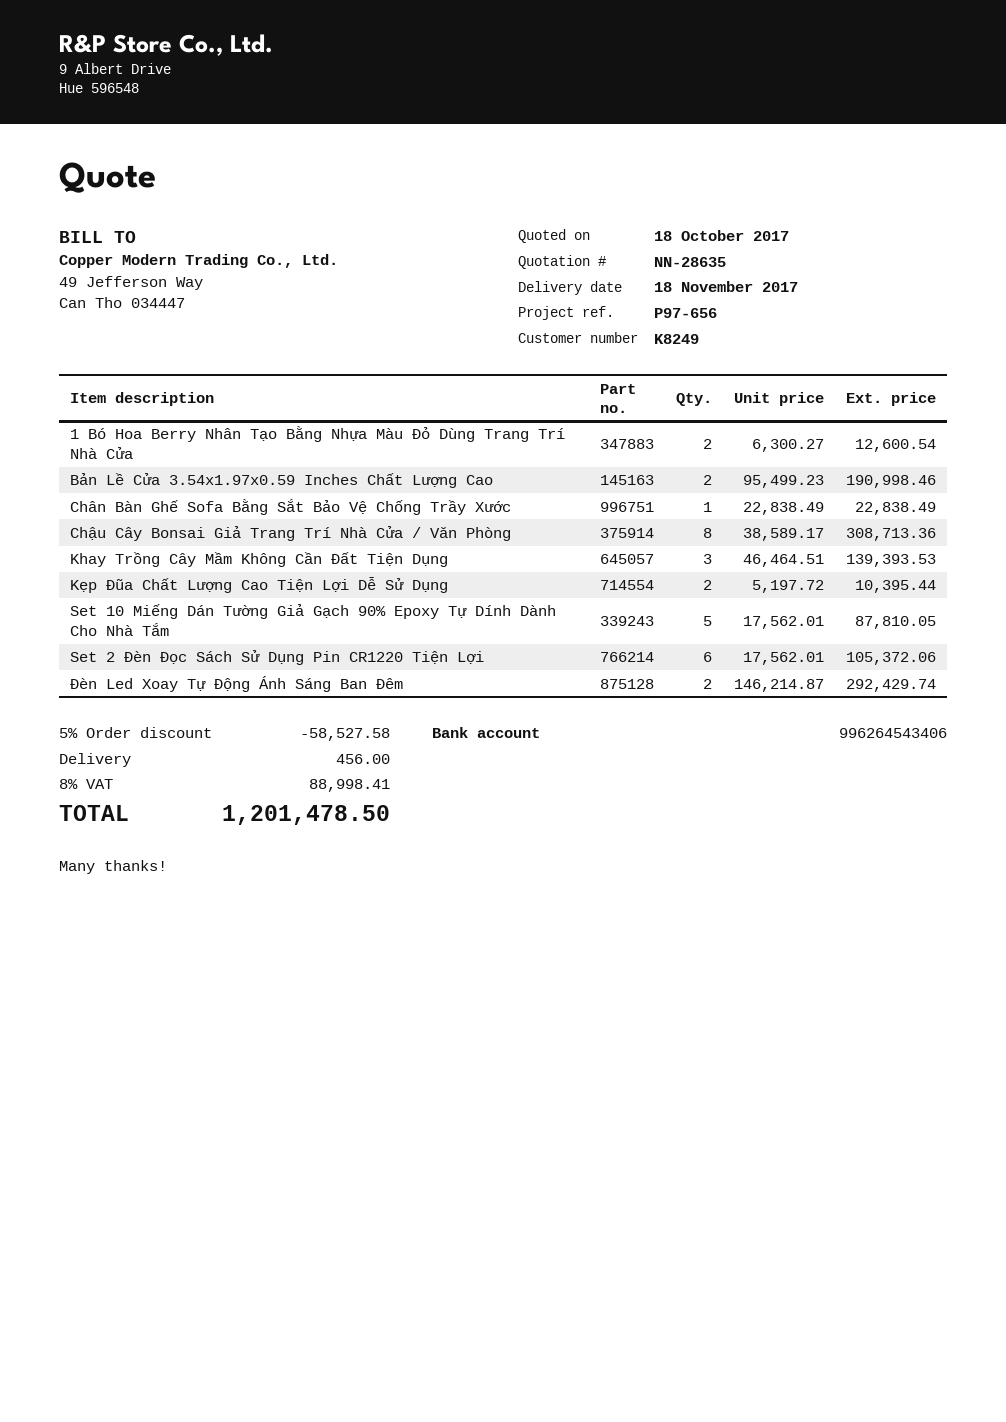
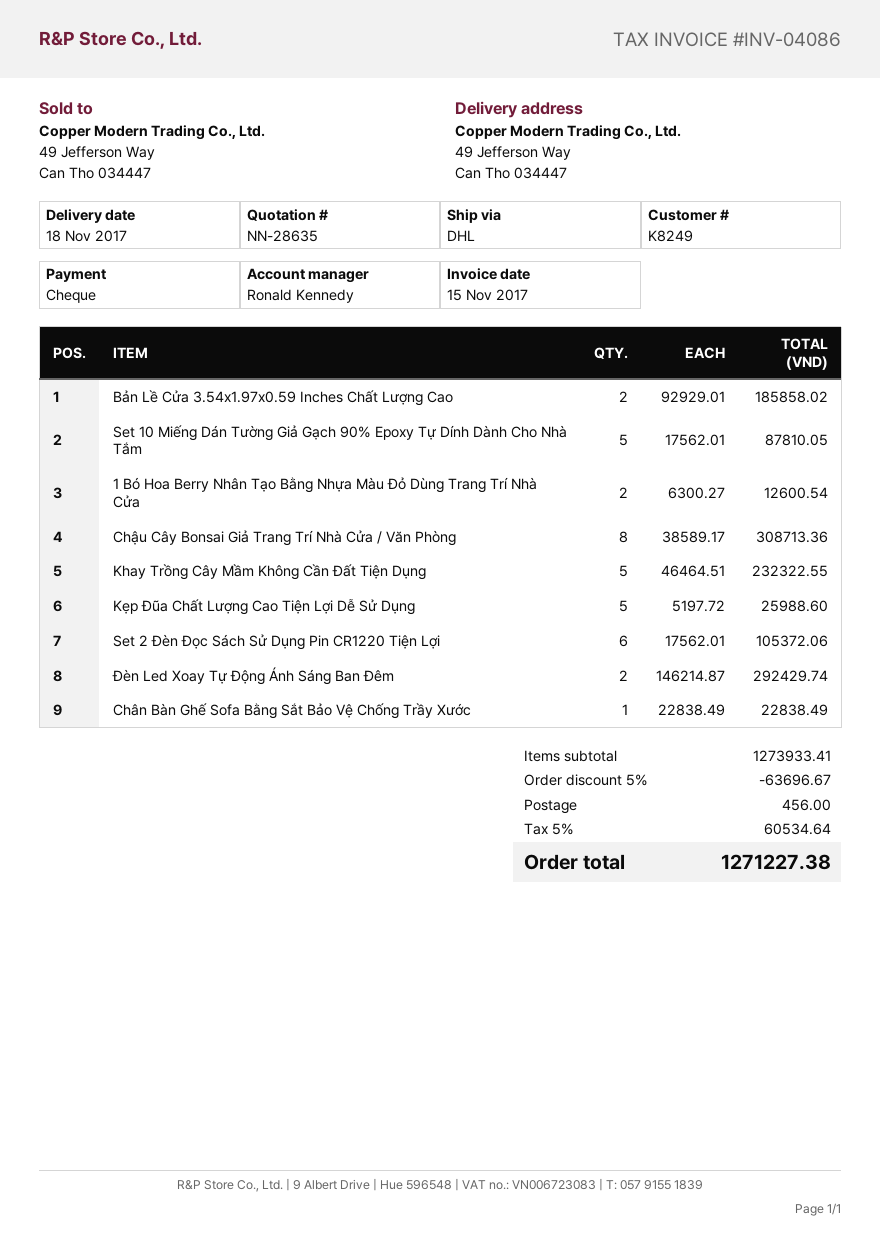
Bản Lề Cửa 3.54x1.97x0.59 Inches Chất Lượng Cao: 2 x 95499.23 = 190998.46 -> 2 x 92929.01 = 185858.02
Khay Trồng Cây Mầm Không Cần Đất Tiện Dụng: 3 x 46464.51 = 139393.53 -> 5 x 46464.51 = 232322.55
Kẹp Đũa Chất Lượng Cao Tiện Lợi Dễ Sử Dụng: 2 x 5197.72 = 10395.44 -> 5 x 5197.72 = 25988.60
discount: 5% = 58527.58 -> 5% = 63696.67
tax: 8% = 88998.41 -> 5% = 60534.64
total: 1201478.50 -> 1271227.38

